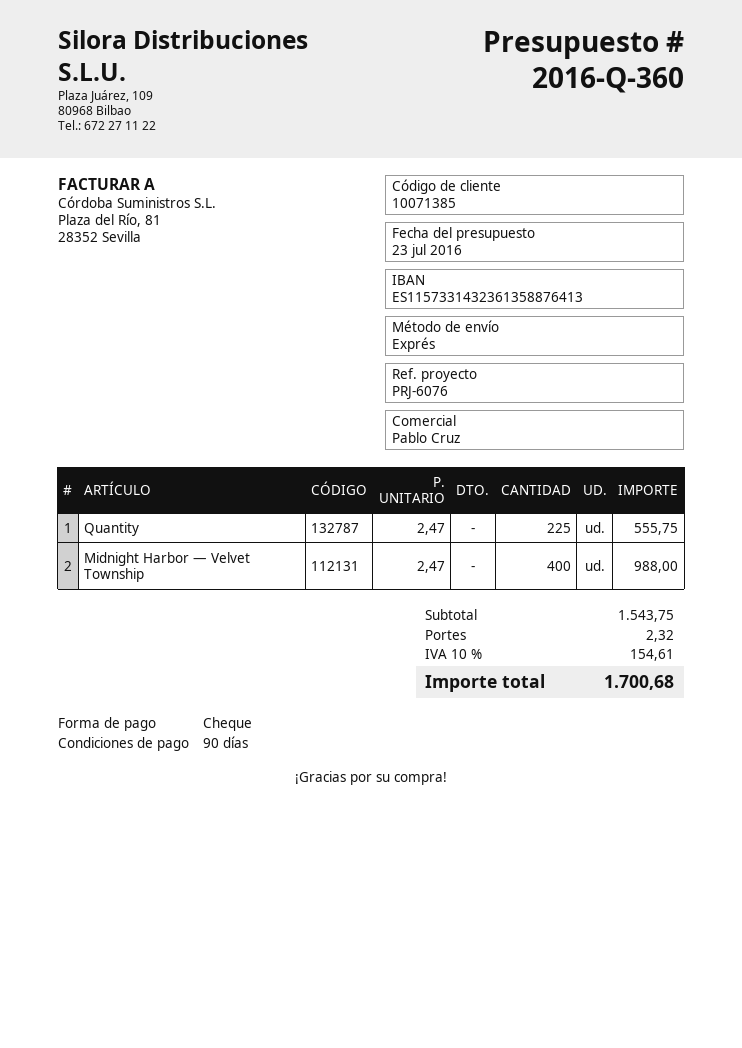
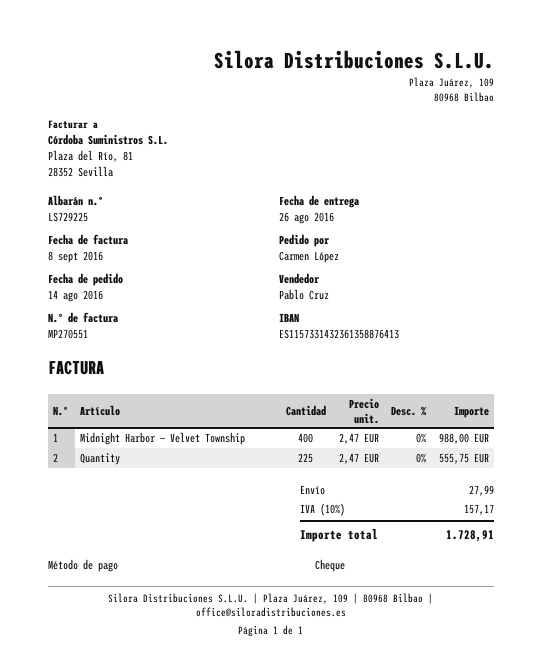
shipping: 2.32 -> 27.99
tax: 10% = 154.61 -> 10% = 157.17
total: 1700.68 -> 1728.91

